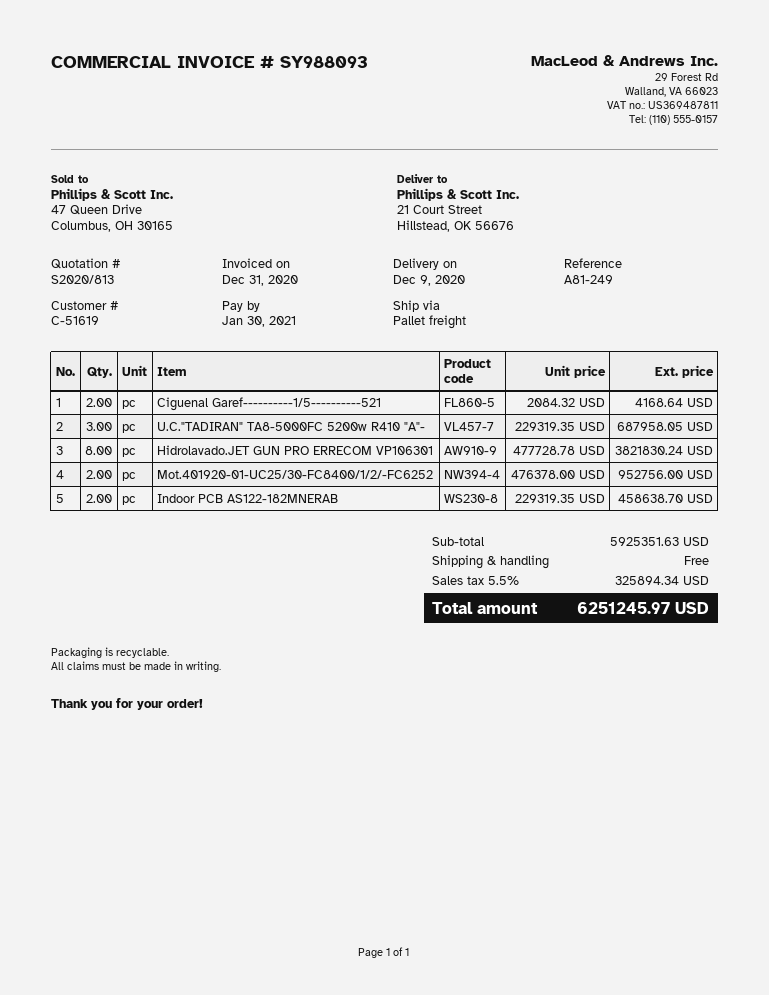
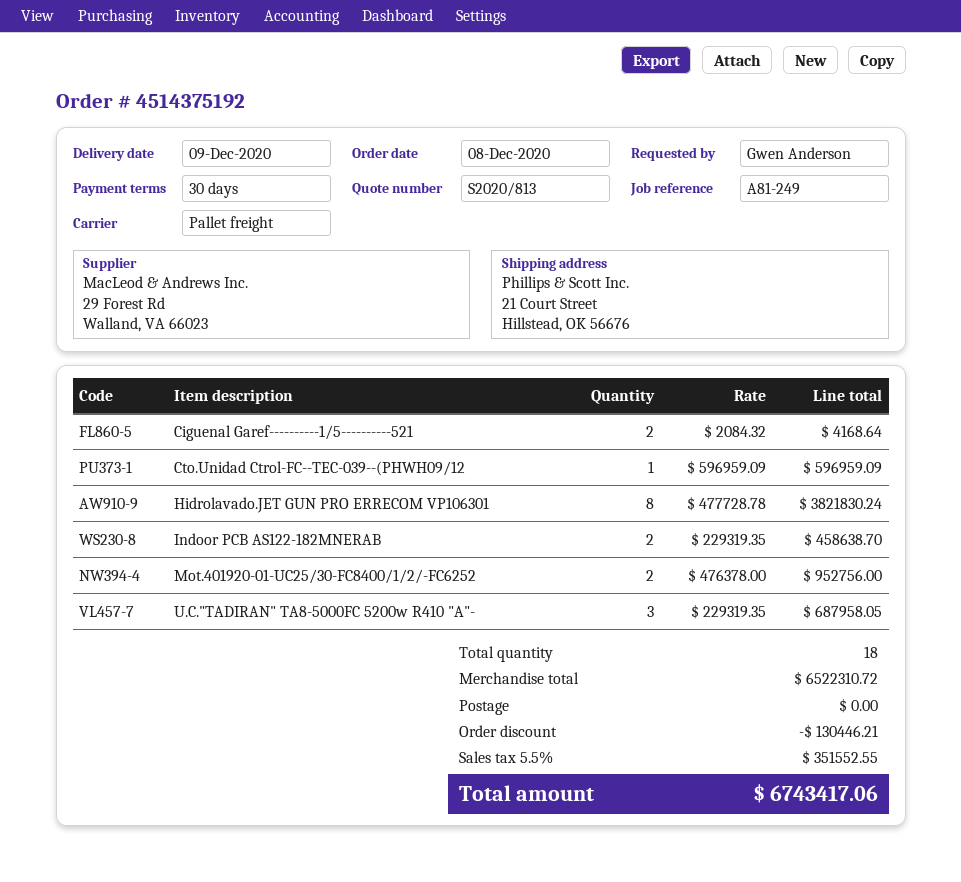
Cto.Unidad Ctrol-FC--TEC-039--(PHWH09/12: none -> 1 x 596959.09 = 596959.09
subtotal: 5925351.63 -> 6522310.72
discount: none -> 130446.21
tax: 5.5% = 325894.34 -> 5.5% = 351552.55
total: 6251245.97 -> 6743417.06

